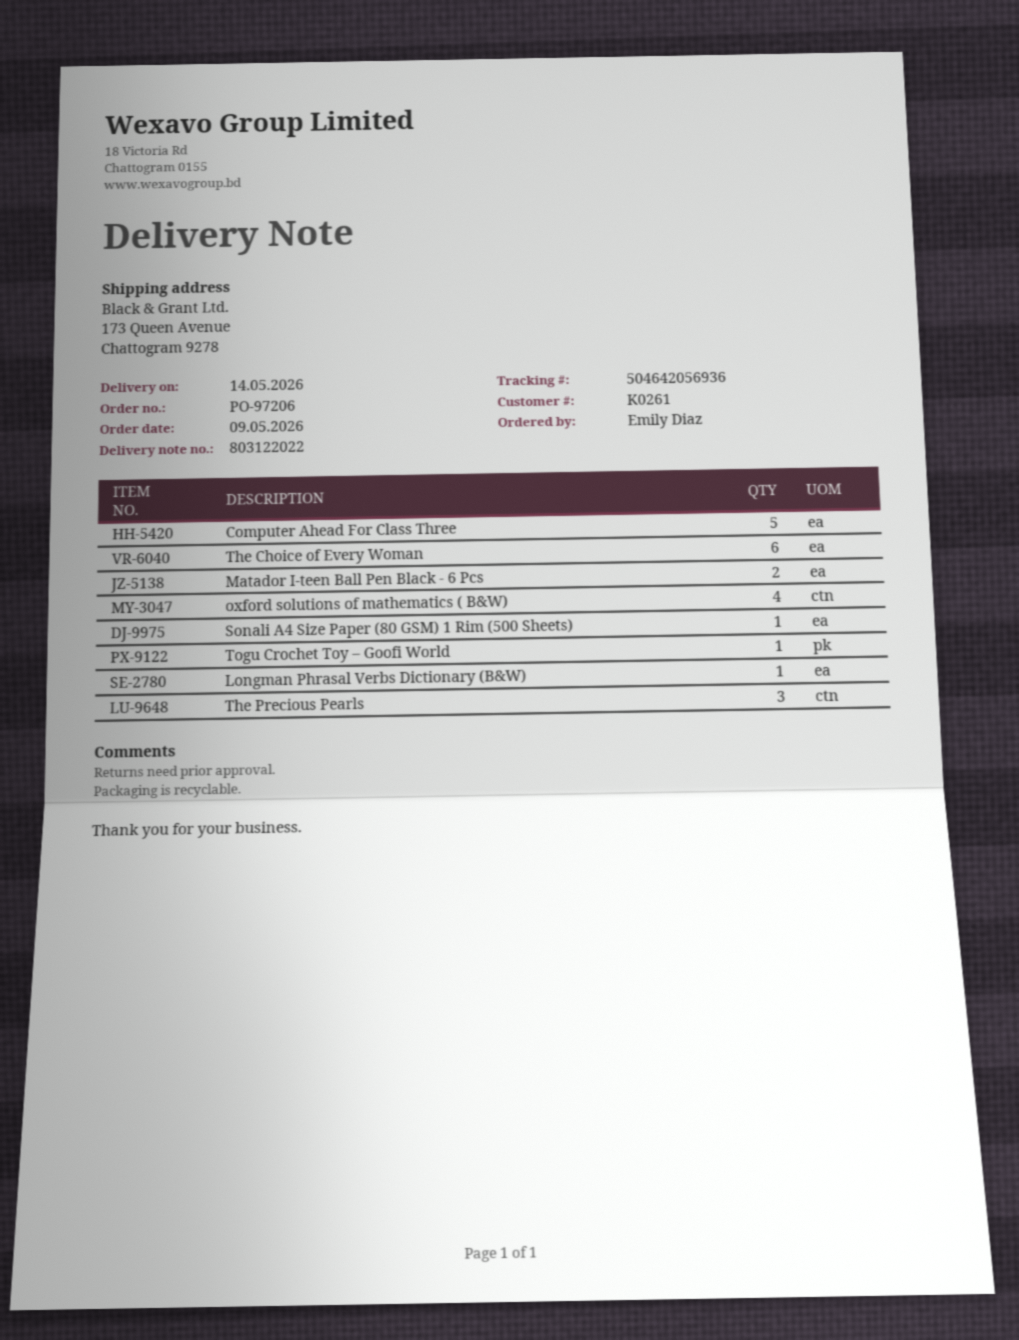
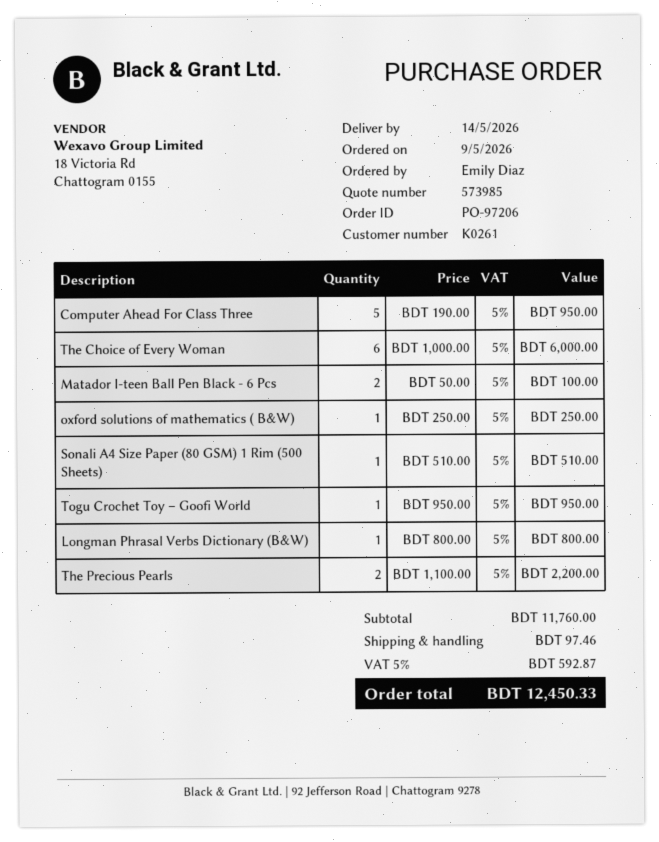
oxford solutions of mathematics ( B&W): 4 -> 1
The Precious Pearls: 3 -> 2

